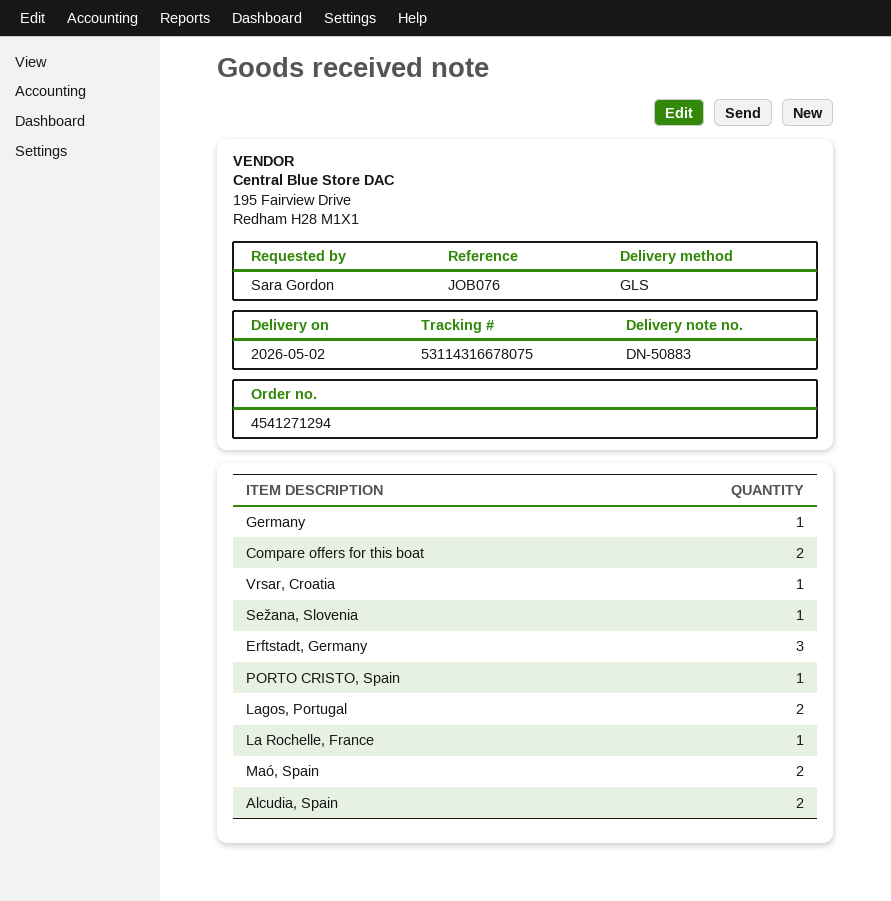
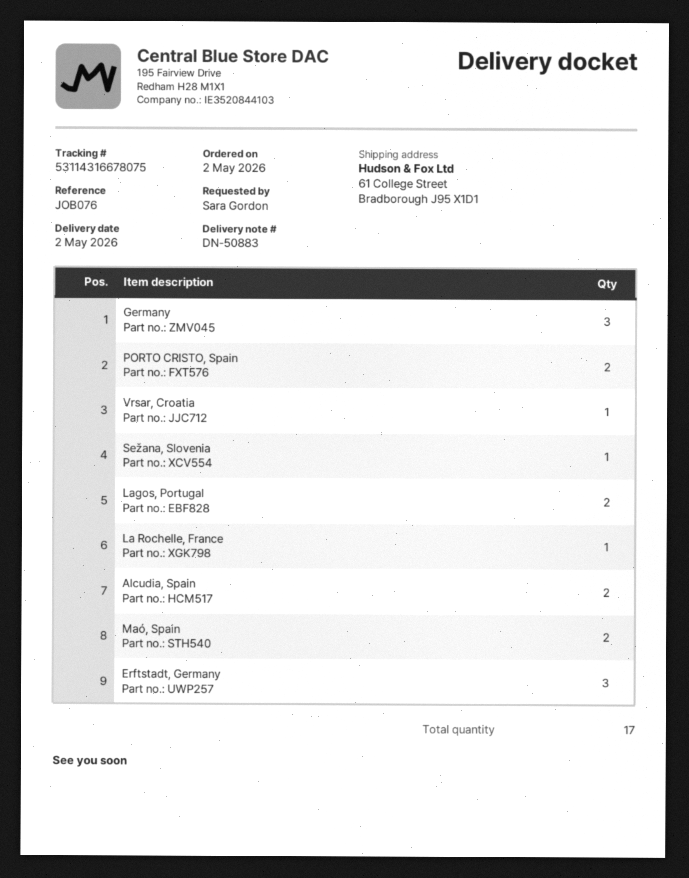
Germany: 1 -> 3
Compare offers for this boat: 2 -> none
PORTO CRISTO, Spain: 1 -> 2

